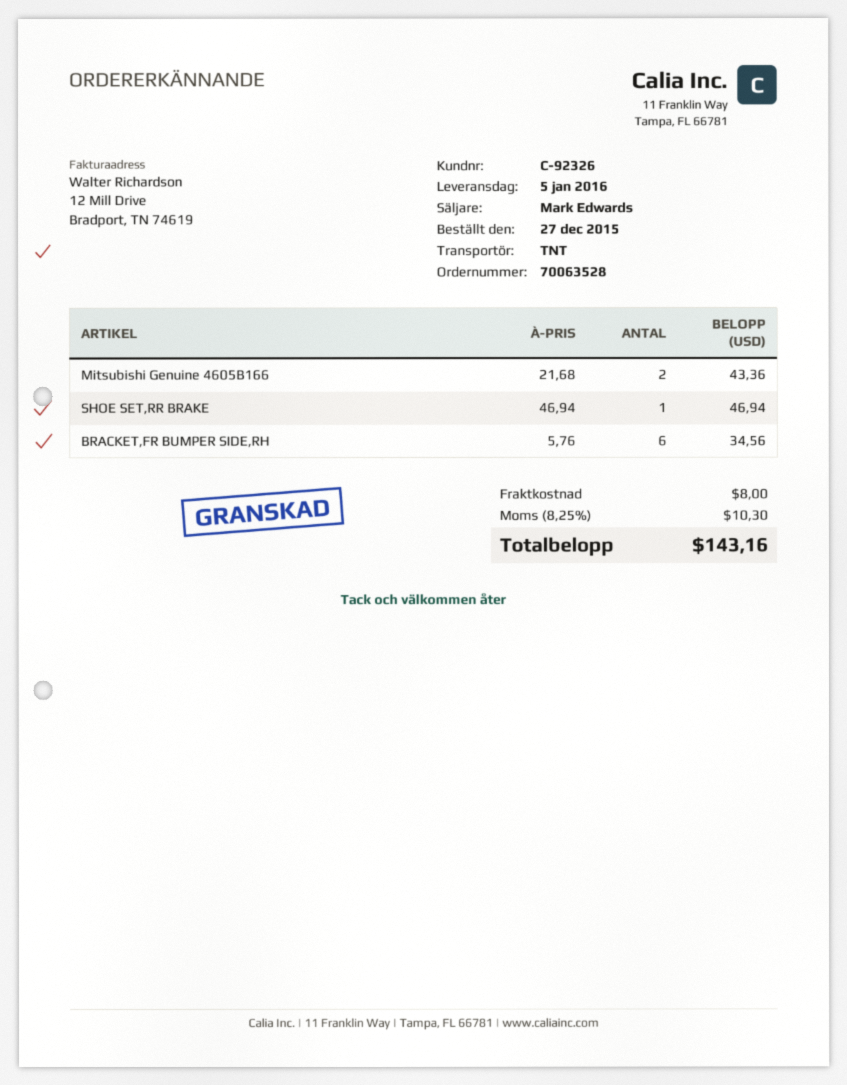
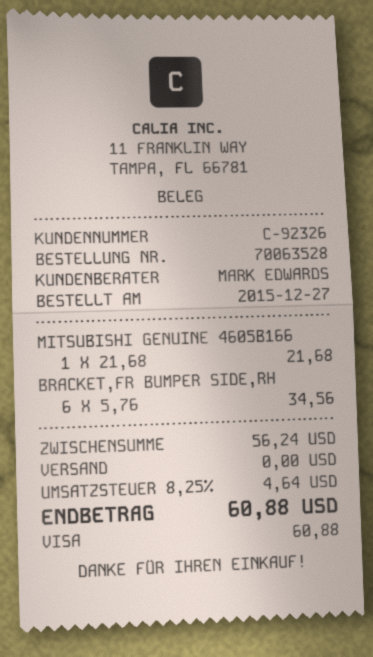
Mitsubishi Genuine 4605B166: 2 x 21.68 = 43.36 -> 1 x 21.68 = 21.68
SHOE SET,RR BRAKE: 1 x 46.94 = 46.94 -> none
shipping: 8.00 -> 0.00
tax: 8.25% = 10.30 -> 8.25% = 4.64
total: 143.16 -> 60.88

